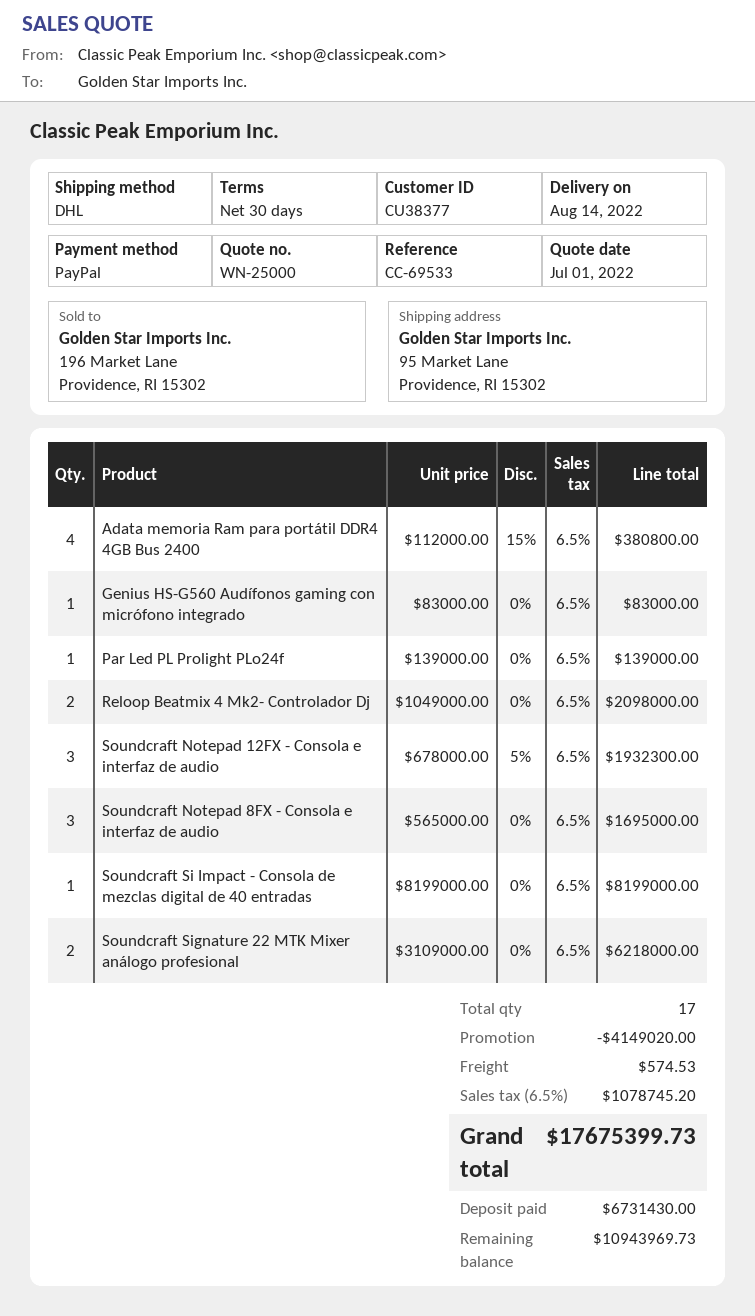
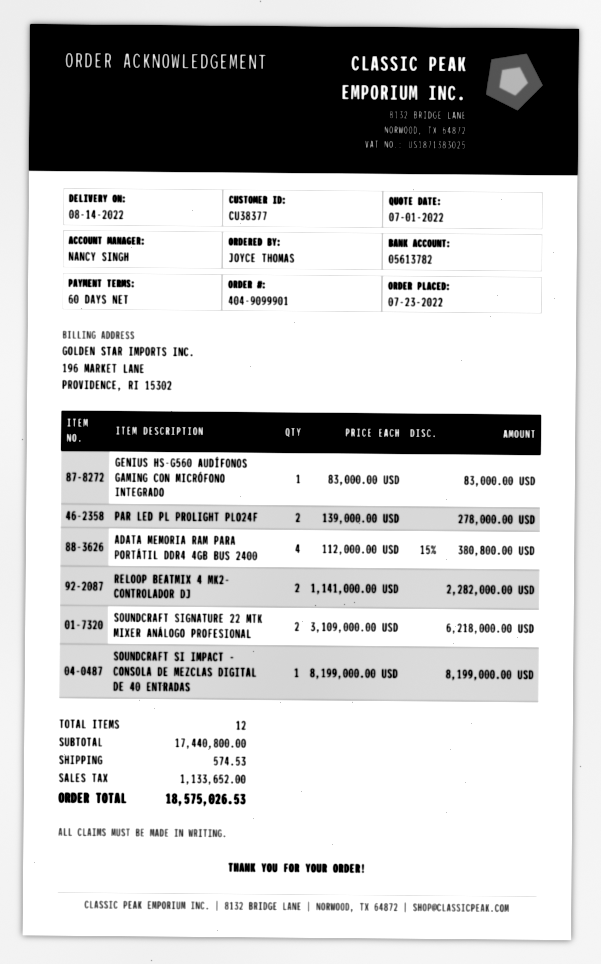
payment terms: 30 days -> 60 days
Par Led PL Prolight PLo24f: 1 x 139000.00 = 139000.00 -> 2 x 139000.00 = 278000.00
Reloop Beatmix 4 Mk2- Controlador Dj: 2 x 1049000.00 = 2098000.00 -> 2 x 1141000.00 = 2282000.00
Soundcraft Notepad 12FX - Consola e interfaz de audio: 3 x 678000.00 - 5% = 1932300.00 -> none
Soundcraft Notepad 8FX - Consola e interfaz de audio: 3 x 565000.00 = 1695000.00 -> none
total quantity: 17 -> 12
discount: 4149020.00 -> none
tax: 1078745.20 -> 1133652.00
total: 17675399.73 -> 18575026.53

